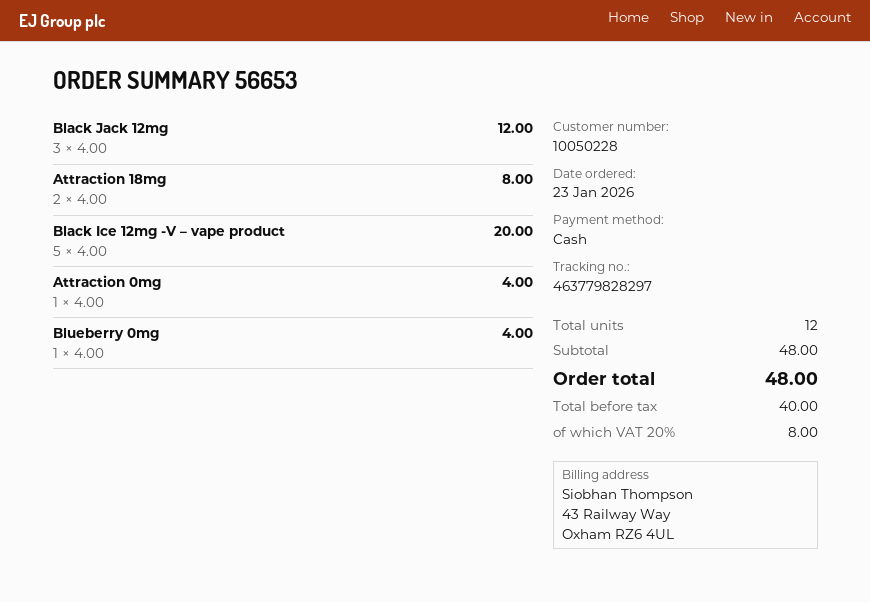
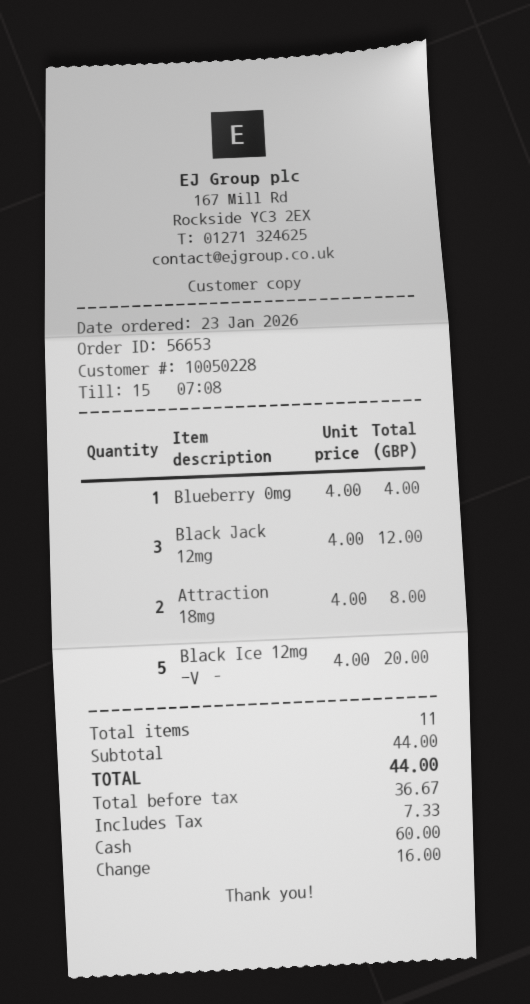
Attraction 0mg: 1 x 4.00 = 4.00 -> none
total quantity: 12 -> 11
subtotal: 48.00 -> 44.00
net: 40.00 -> 36.67
tax: 8.00 -> 7.33
total: 48.00 -> 44.00

